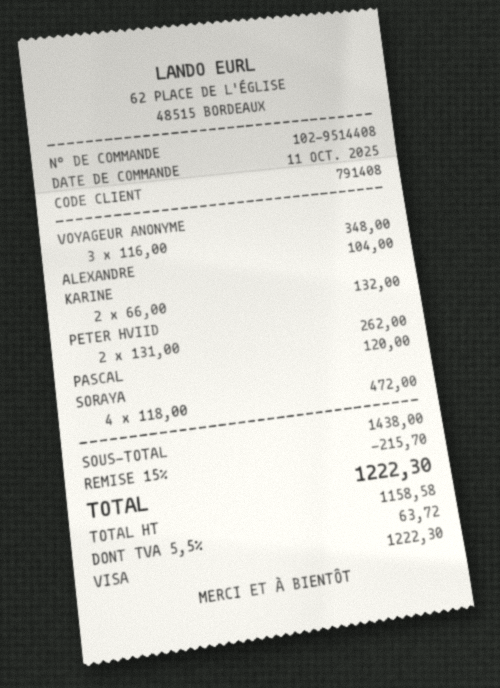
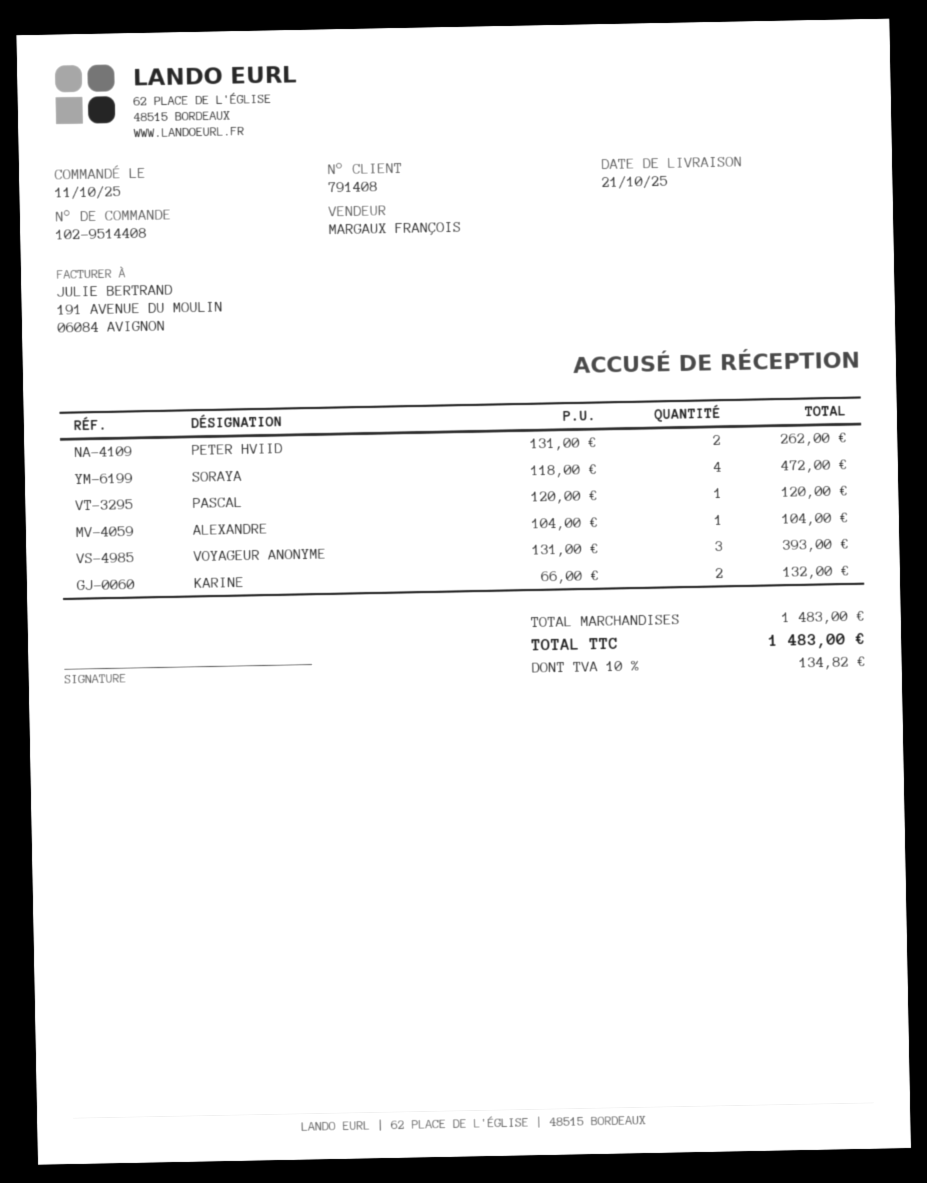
VOYAGEUR ANONYME: 3 x 116.00 = 348.00 -> 3 x 131.00 = 393.00
subtotal: 1438.00 -> 1483.00
discount: 15% = 215.70 -> none
tax: 5.5% = 63.72 -> 10% = 134.82
total: 1222.30 -> 1483.00

